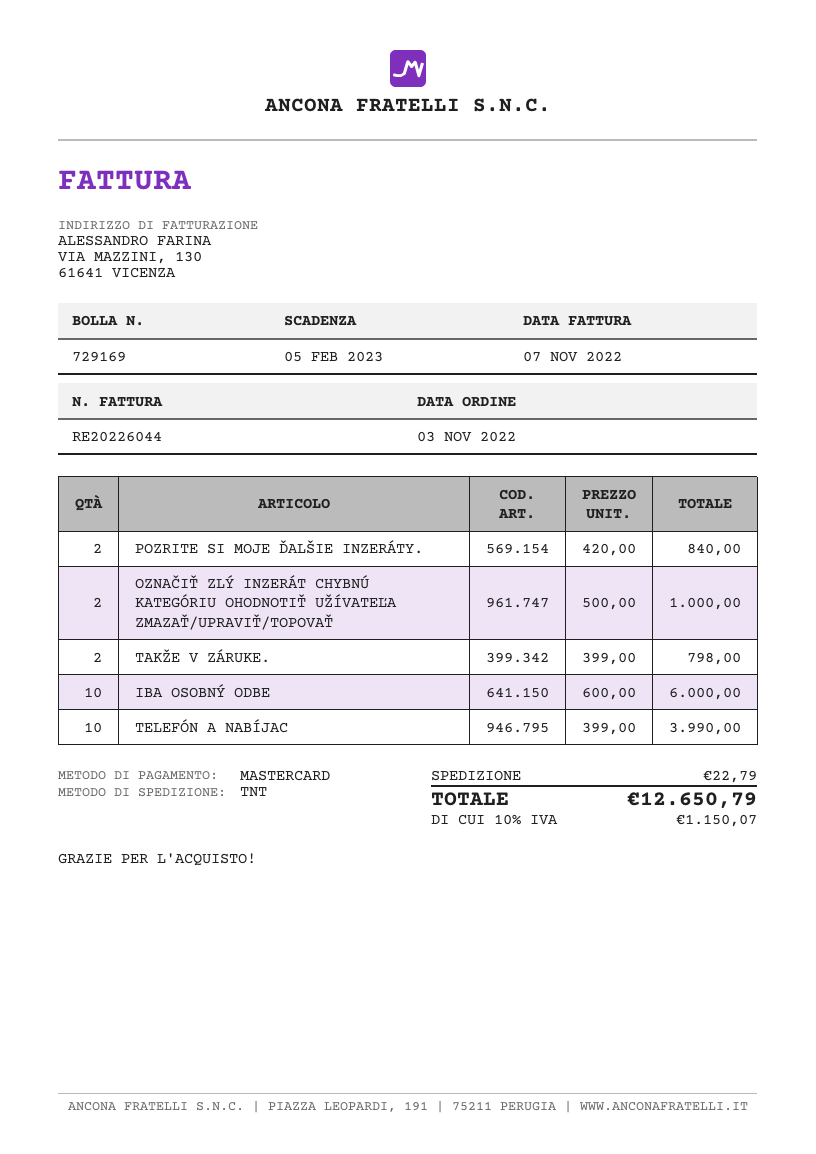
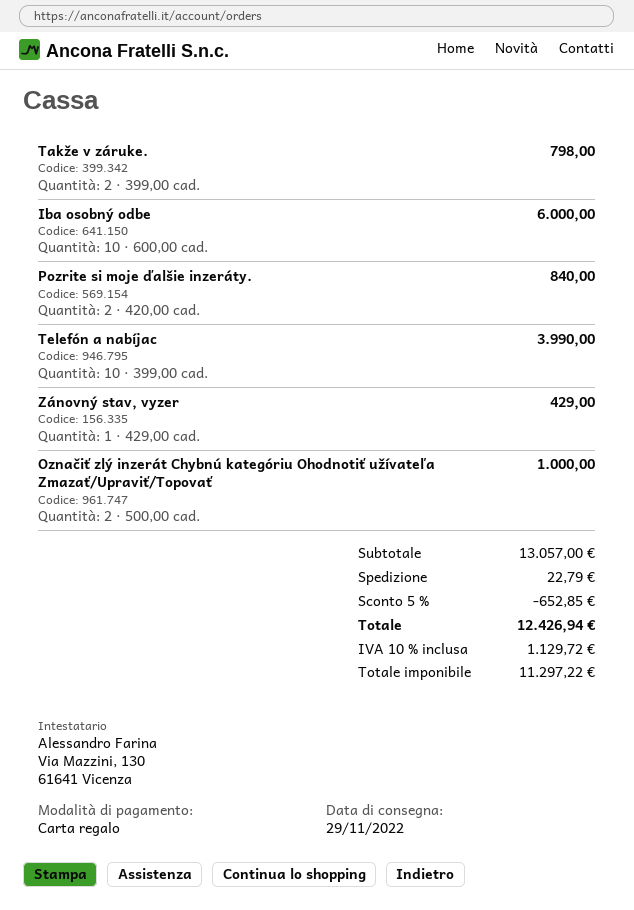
payment method: Mastercard -> gift card
Zánovný stav, vyzer: none -> 1 x 429.00 = 429.00
discount: none -> 5% = 652.85
tax: 10% = 1150.07 -> 10% = 1129.72
total: 12650.79 -> 12426.94

